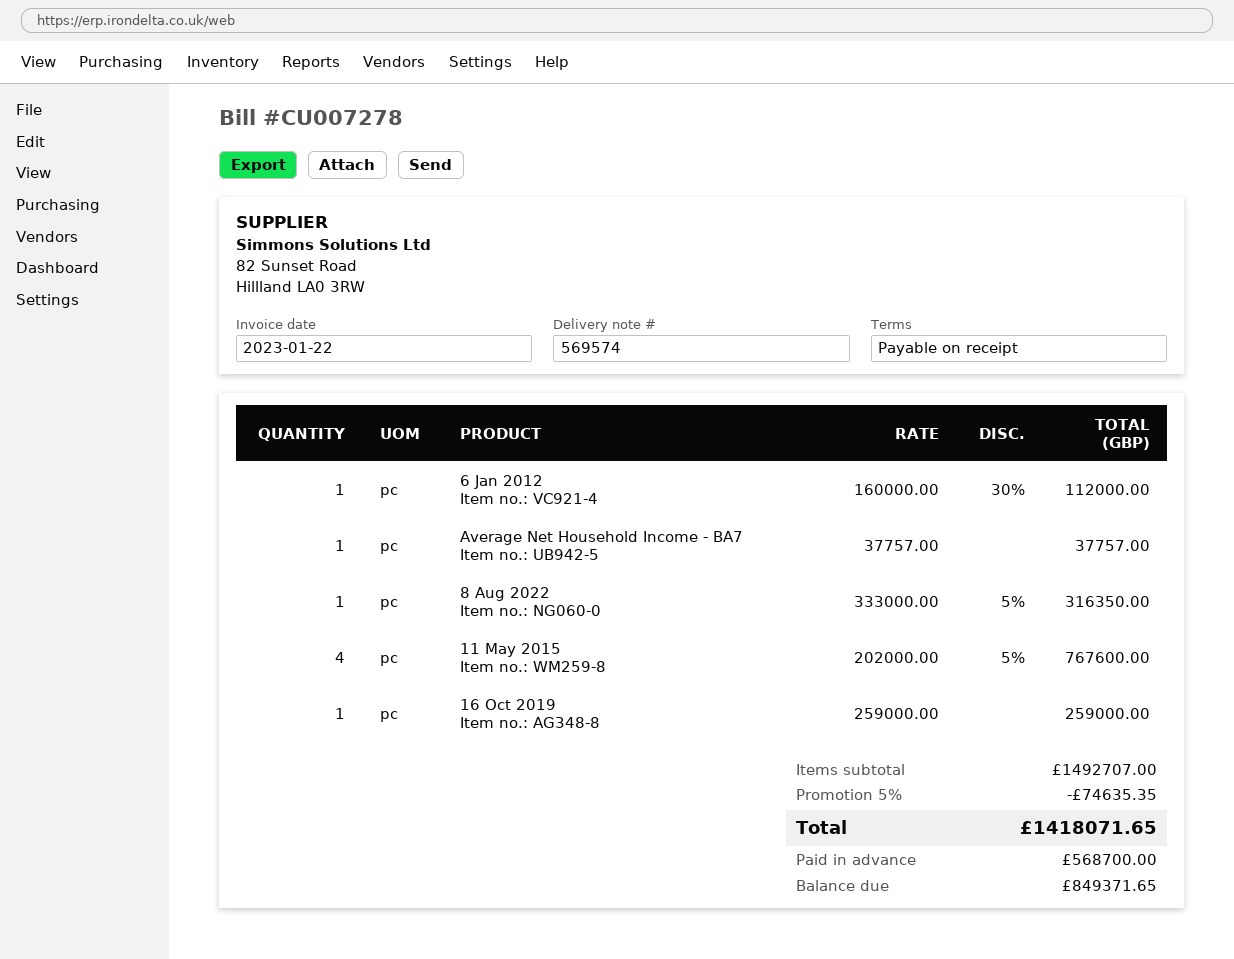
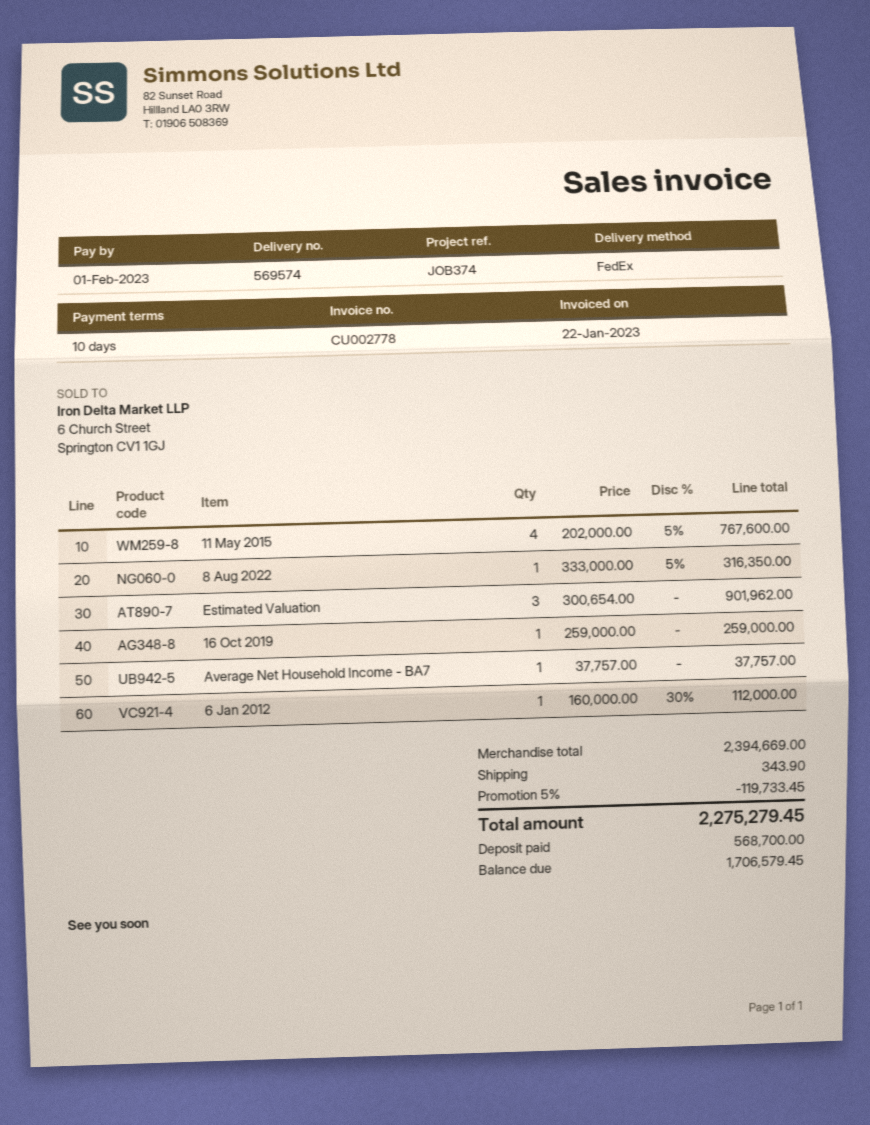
invoice number: CU007278 -> CU002778
payment terms: on receipt -> 10 days
Estimated Valuation: none -> 3 x 300654.00 = 901962.00
subtotal: 1492707.00 -> 2394669.00
discount: 5% = 74635.35 -> 5% = 119733.45
shipping: none -> 343.90
total: 1418071.65 -> 2275279.45
balance: 849371.65 -> 1706579.45

